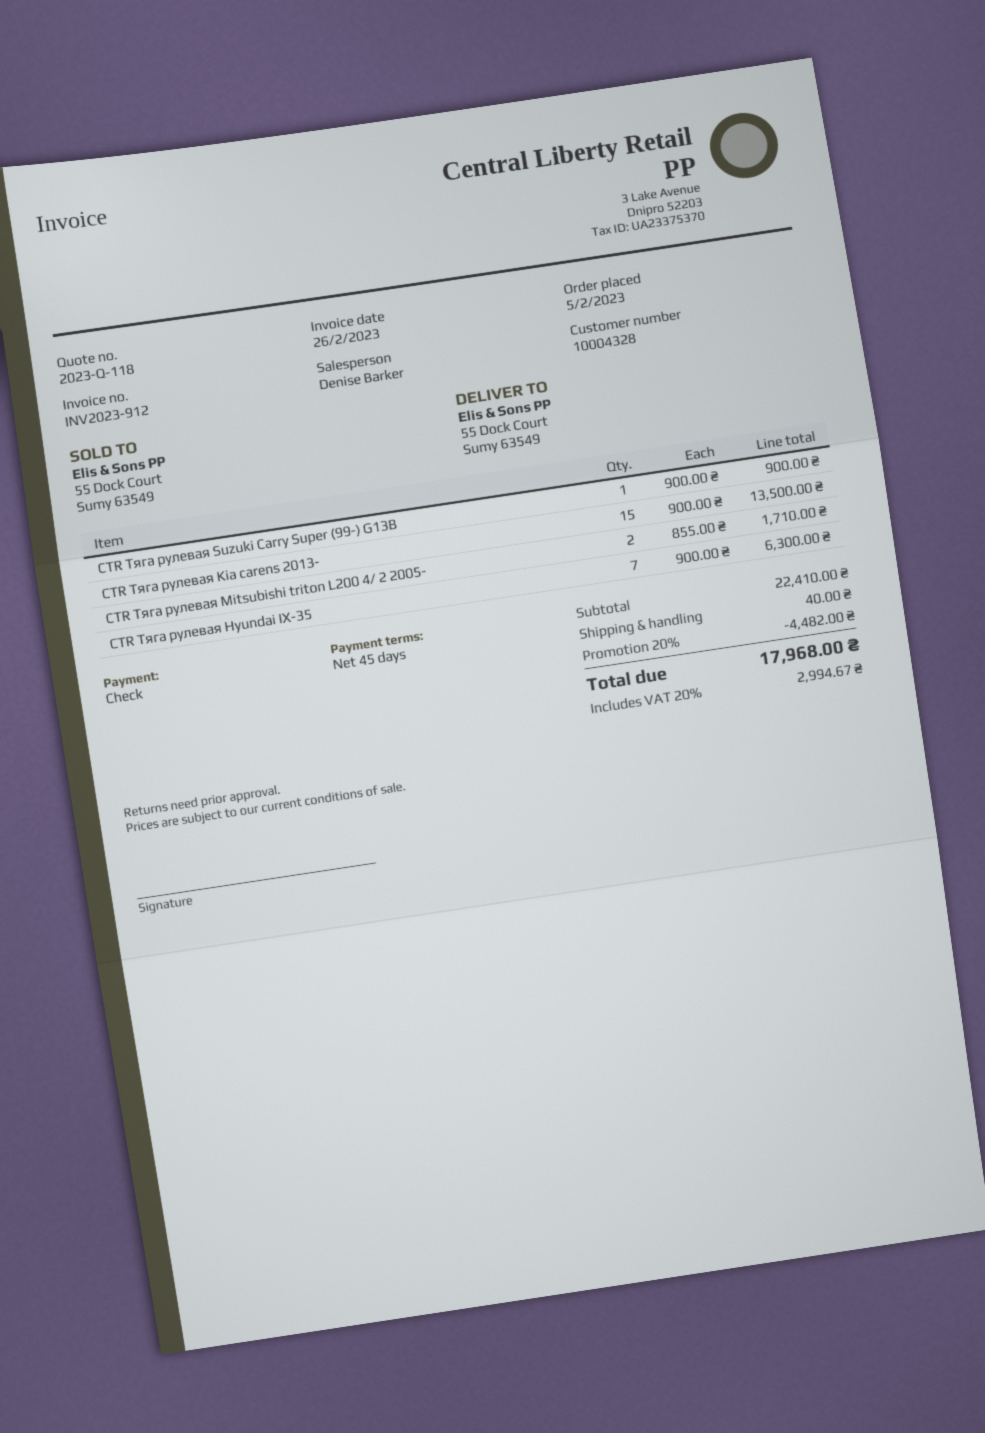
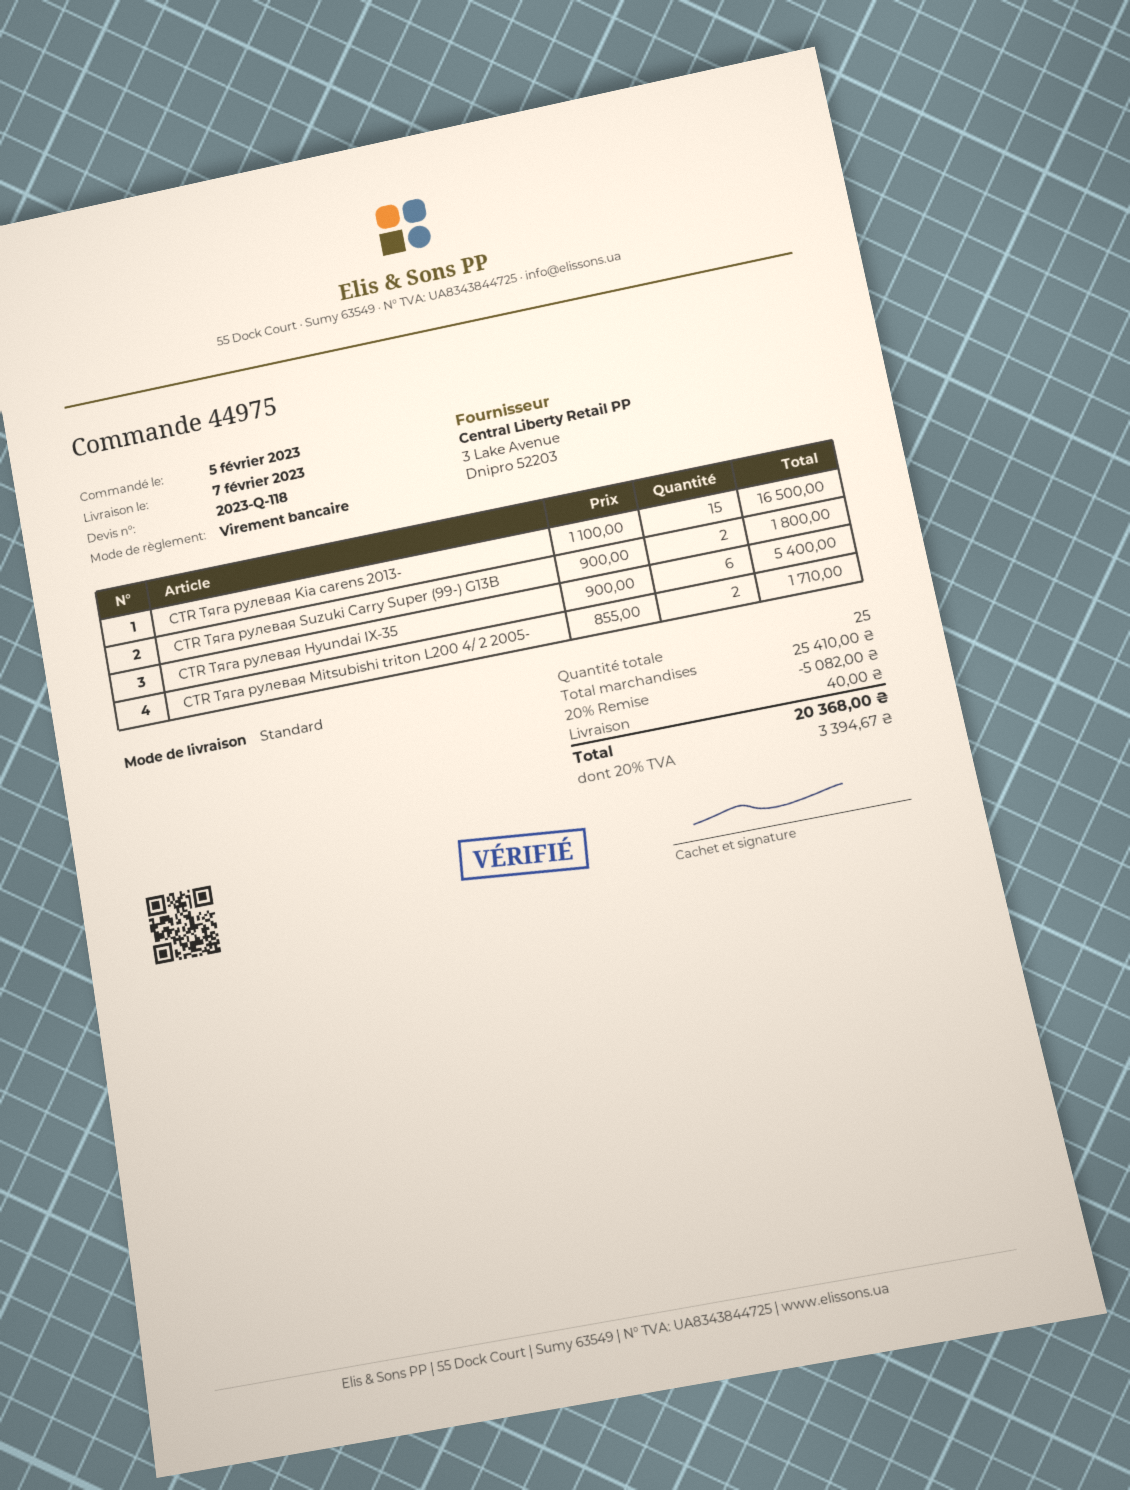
payment method: cheque -> bank transfer
CTR Тяга рулевая Suzuki Carry Super (99-) G13B: 1 x 900.00 = 900.00 -> 2 x 900.00 = 1800.00
CTR Тяга рулевая Kia carens 2013-: 15 x 900.00 = 13500.00 -> 15 x 1100.00 = 16500.00
CTR Тяга рулевая Hyundai IX-35: 7 x 900.00 = 6300.00 -> 6 x 900.00 = 5400.00
subtotal: 22410.00 -> 25410.00
discount: 20% = 4482.00 -> 20% = 5082.00
tax: 20% = 2994.67 -> 20% = 3394.67
total: 17968.00 -> 20368.00

